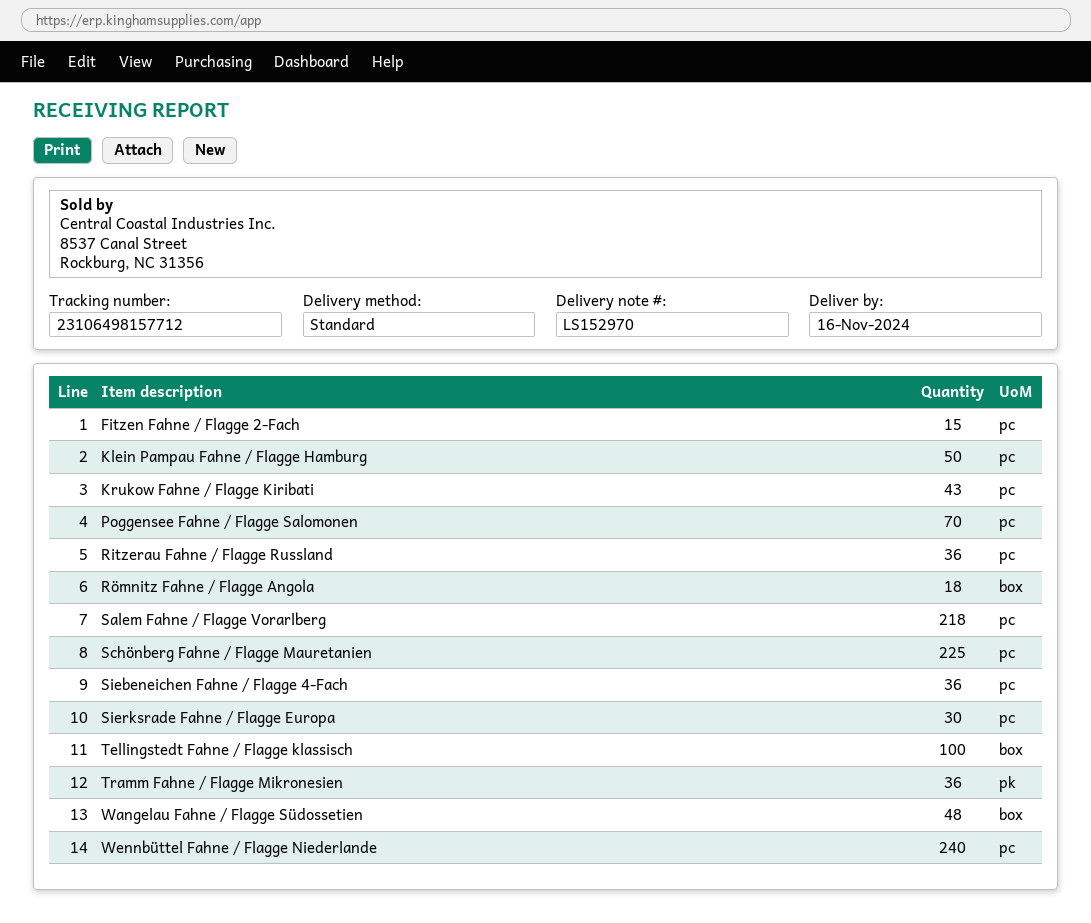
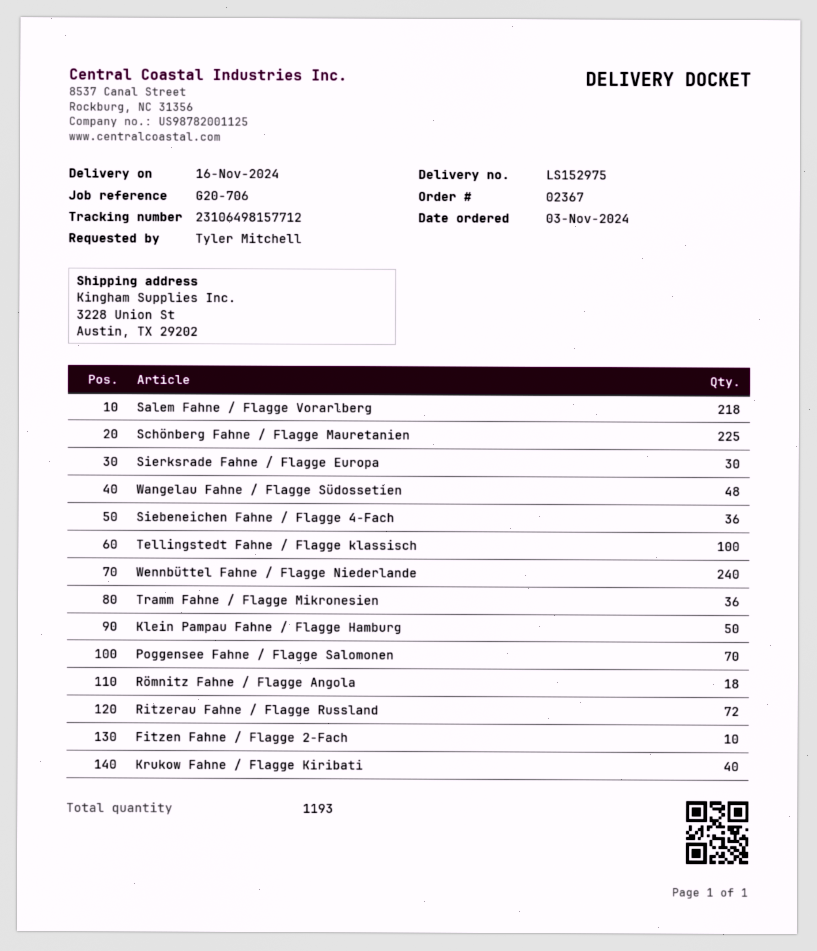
delivery note number: LS152970 -> LS152975
Fitzen Fahne / Flagge 2-Fach: 15 -> 10
Krukow Fahne / Flagge Kiribati: 43 -> 40
Ritzerau Fahne / Flagge Russland: 36 -> 72

